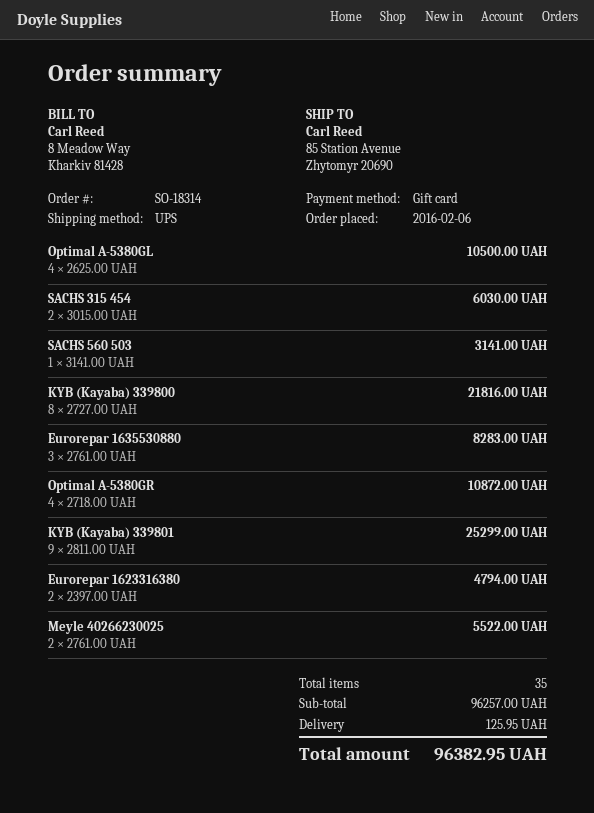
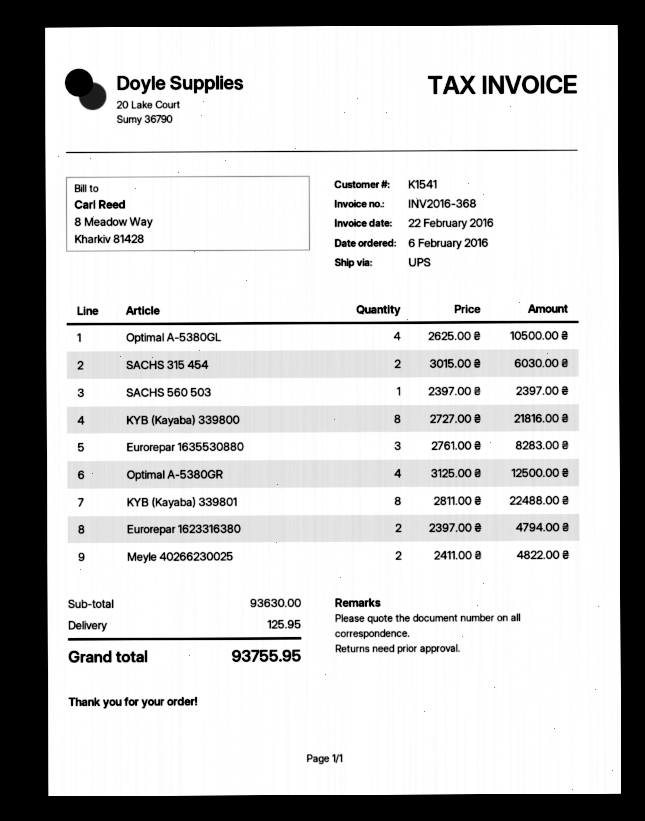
SACHS 560 503: 1 x 3141.00 = 3141.00 -> 1 x 2397.00 = 2397.00
Optimal A-5380GR: 4 x 2718.00 = 10872.00 -> 4 x 3125.00 = 12500.00
KYB (Kayaba) 339801: 9 x 2811.00 = 25299.00 -> 8 x 2811.00 = 22488.00
Meyle 40266230025: 2 x 2761.00 = 5522.00 -> 2 x 2411.00 = 4822.00
subtotal: 96257.00 -> 93630.00
total: 96382.95 -> 93755.95

